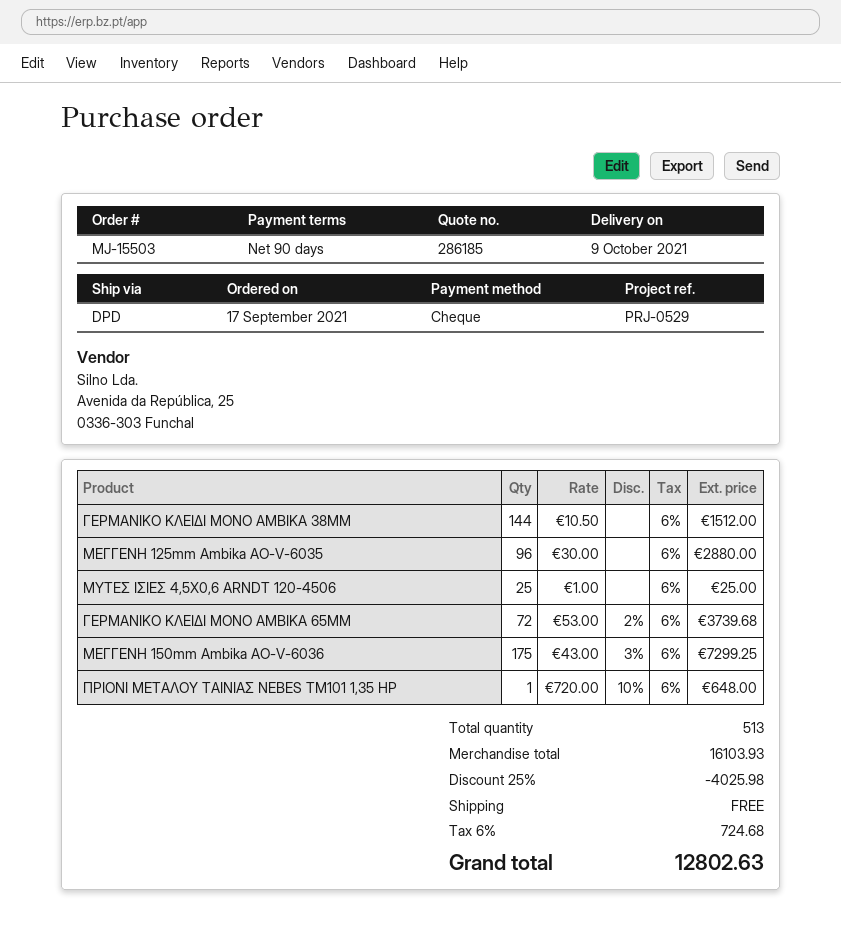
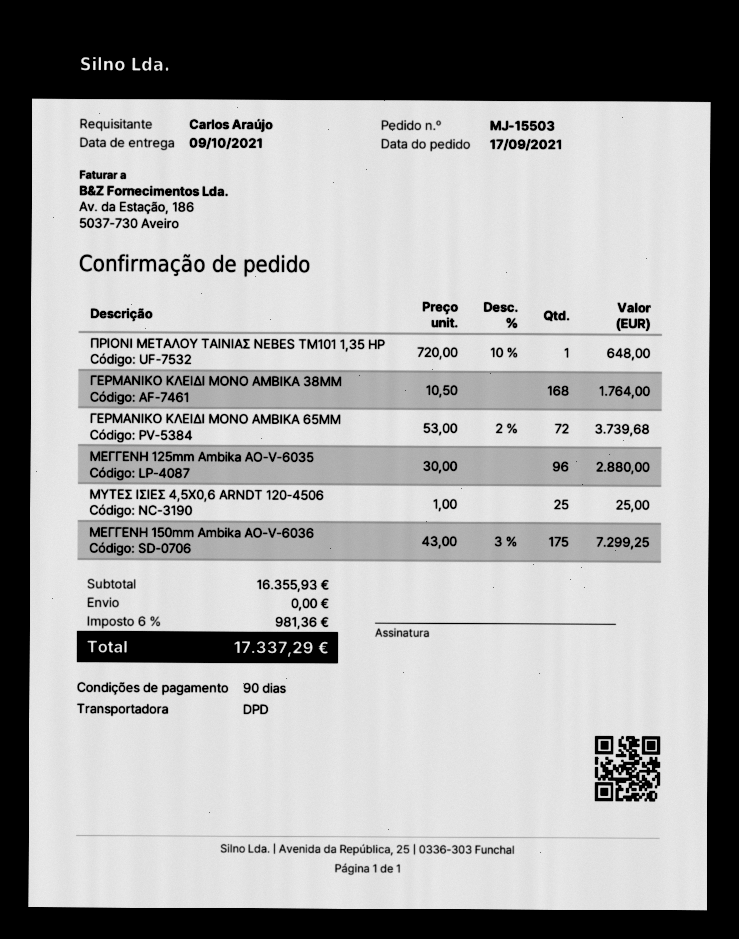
ΓΕΡΜΑΝΙΚO ΚΛΕΙΔΙ ΜΟΝΟ AMBIKA 38MM: 144 x 10.50 = 1512.00 -> 168 x 10.50 = 1764.00
subtotal: 16103.93 -> 16355.93
discount: 25% = 4025.98 -> none
tax: 6% = 724.68 -> 6% = 981.36
total: 12802.63 -> 17337.29

